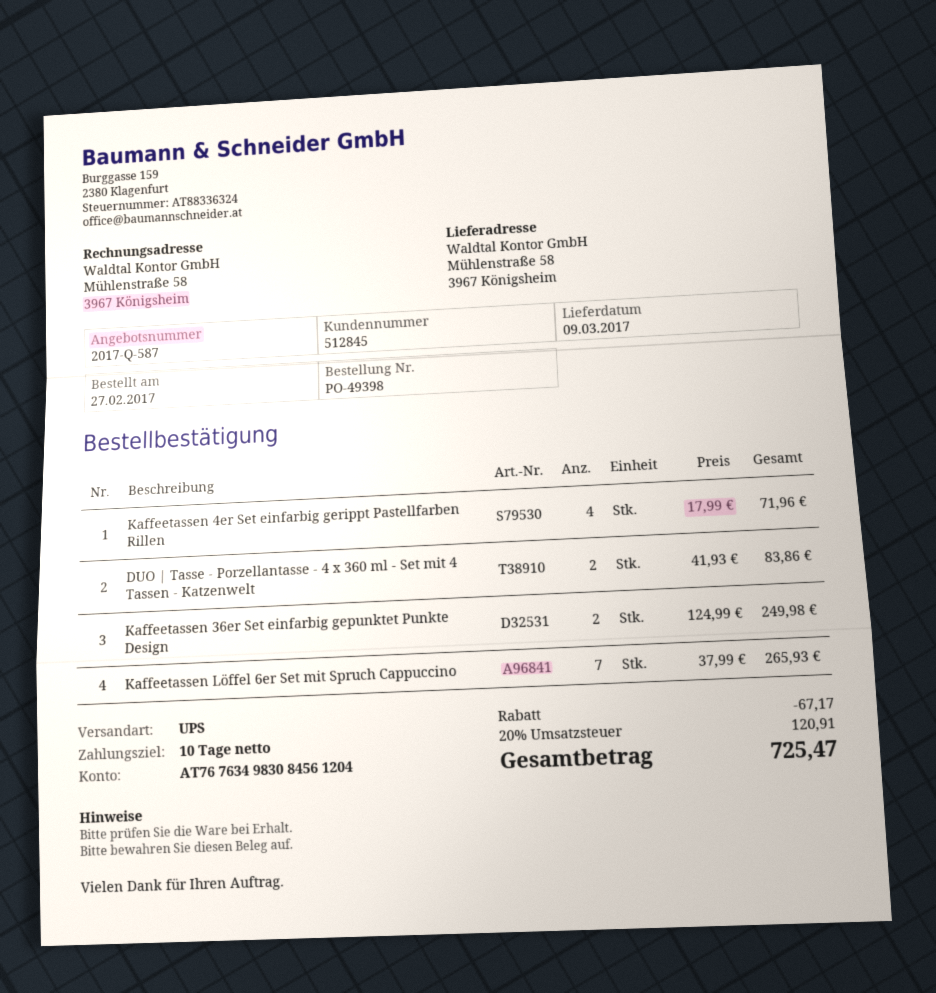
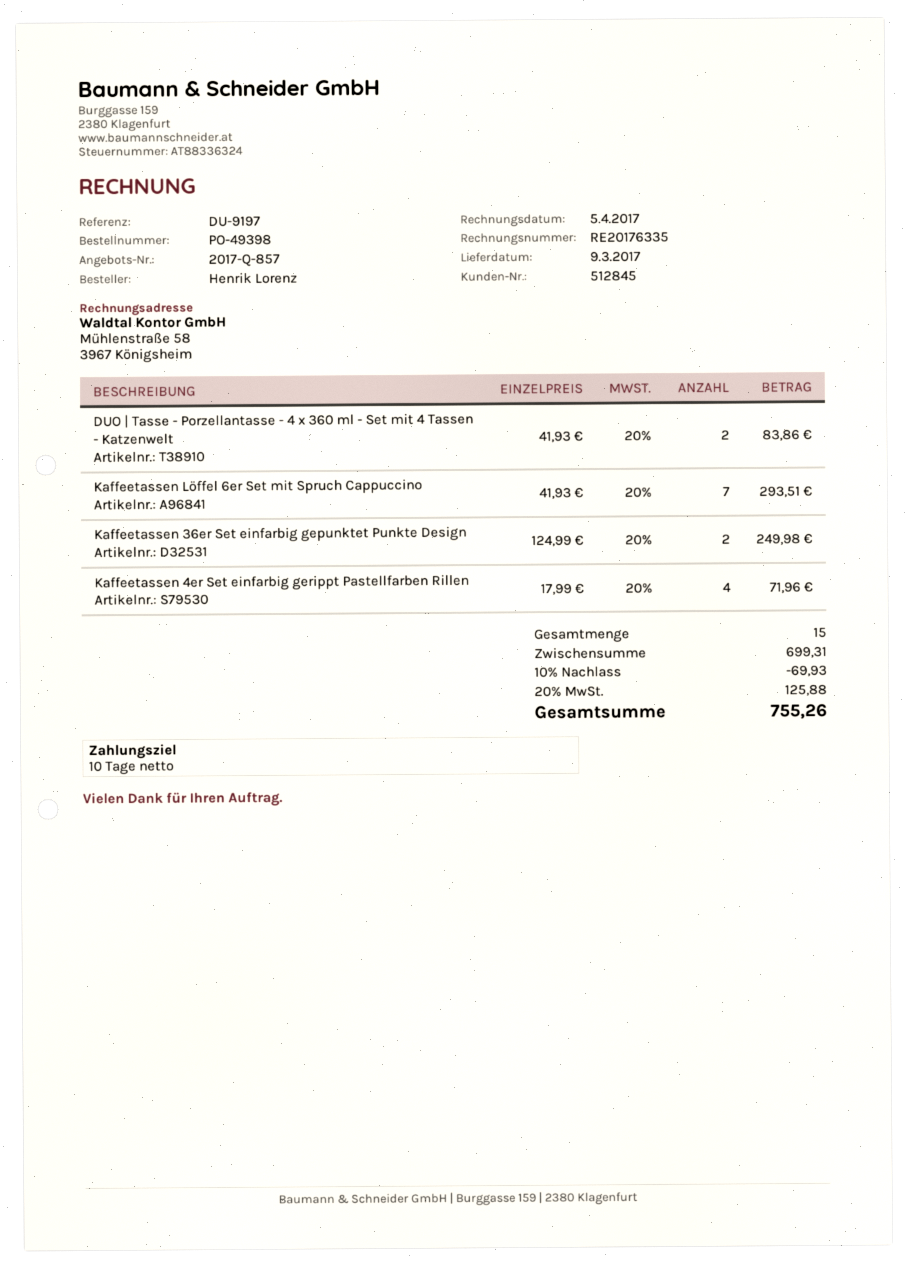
quote number: 2017-Q-587 -> 2017-Q-857
Kaffeetassen Löffel 6er Set mit Spruch Cappuccino: 7 x 37.99 = 265.93 -> 7 x 41.93 = 293.51
discount: 67.17 -> 69.93
tax: 20% = 120.91 -> 20% = 125.88
total: 725.47 -> 755.26

